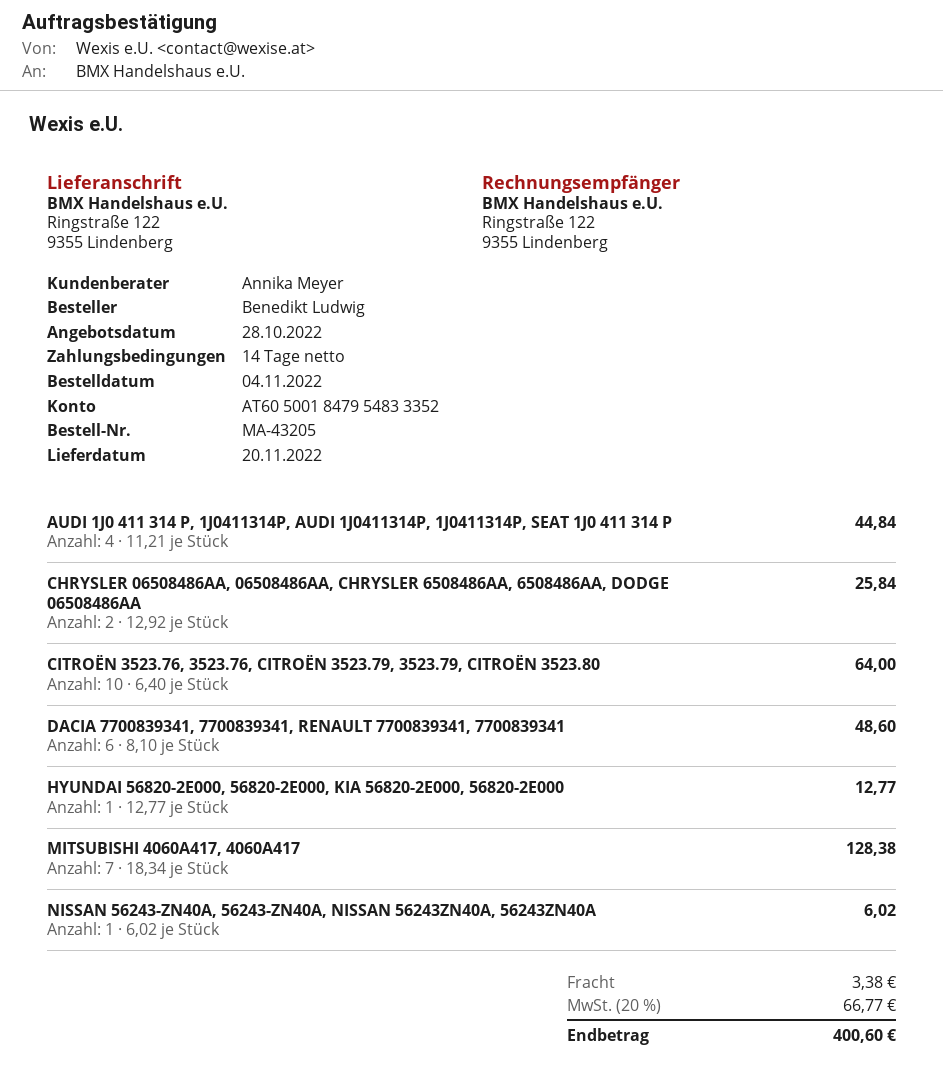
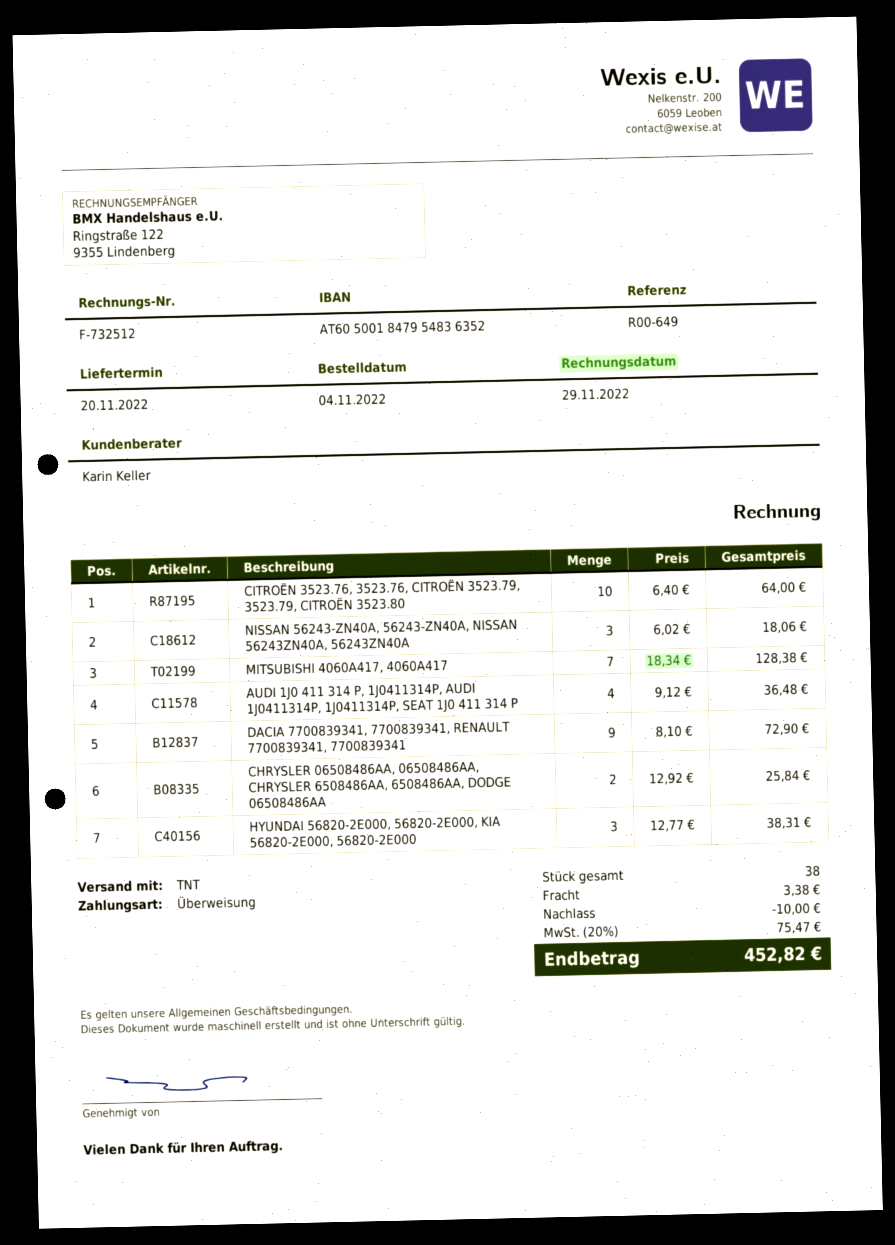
sales rep: Annika Meyer -> Karin Keller
bank account: AT605001847954833352 -> AT605001847954836352
AUDI 1J0 411 314 P, 1J0411314P, AUDI 1J0411314P, 1J0411314P, SEAT 1J0 411 314 P: 4 x 11.21 = 44.84 -> 4 x 9.12 = 36.48
DACIA 7700839341, 7700839341, RENAULT 7700839341, 7700839341: 6 x 8.10 = 48.60 -> 9 x 8.10 = 72.90
HYUNDAI 56820-2E000, 56820-2E000, KIA 56820-2E000, 56820-2E000: 1 x 12.77 = 12.77 -> 3 x 12.77 = 38.31
NISSAN 56243-ZN40A, 56243-ZN40A, NISSAN 56243ZN40A, 56243ZN40A: 1 x 6.02 = 6.02 -> 3 x 6.02 = 18.06
discount: none -> 10.00
tax: 20% = 66.77 -> 20% = 75.47
total: 400.60 -> 452.82

